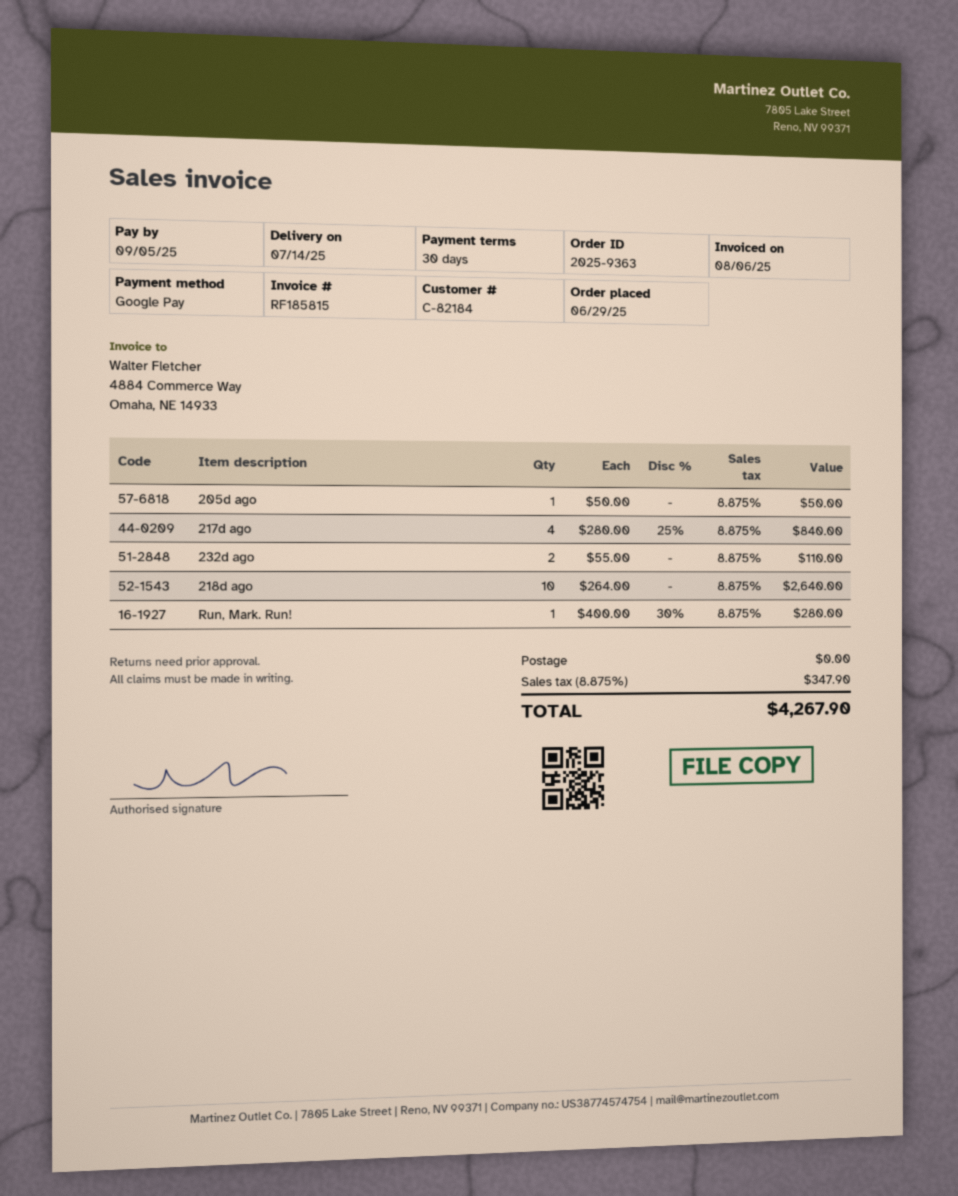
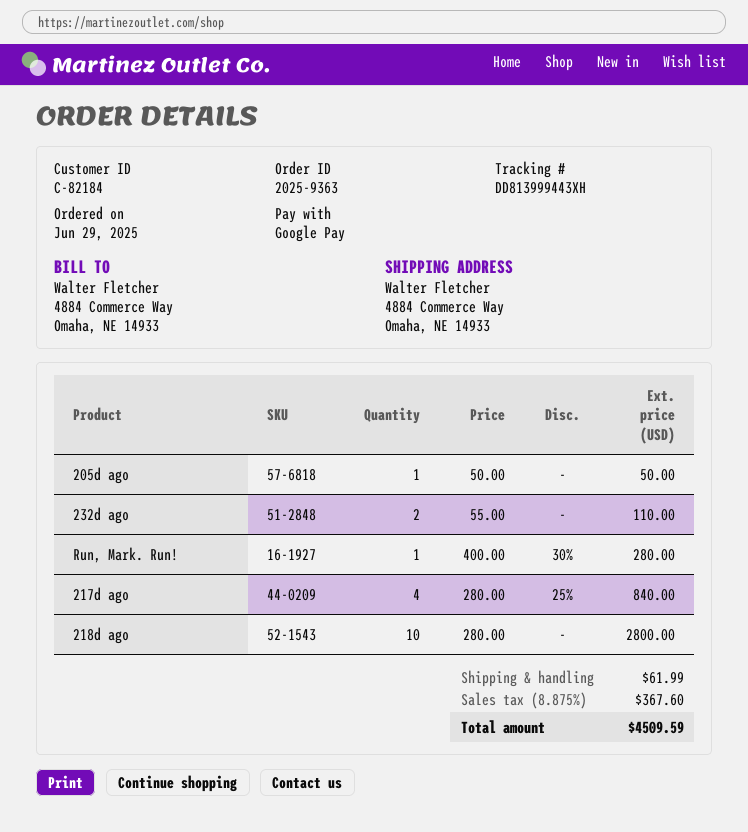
218d ago: 10 x 264.00 = 2640.00 -> 10 x 280.00 = 2800.00
shipping: 0.00 -> 61.99
tax: 8.875% = 347.90 -> 8.875% = 367.60
total: 4267.90 -> 4509.59

